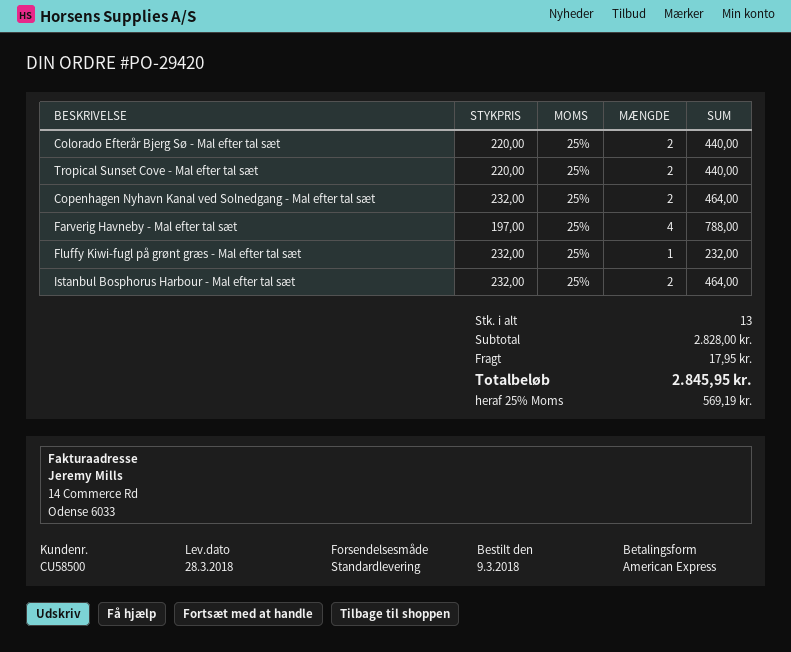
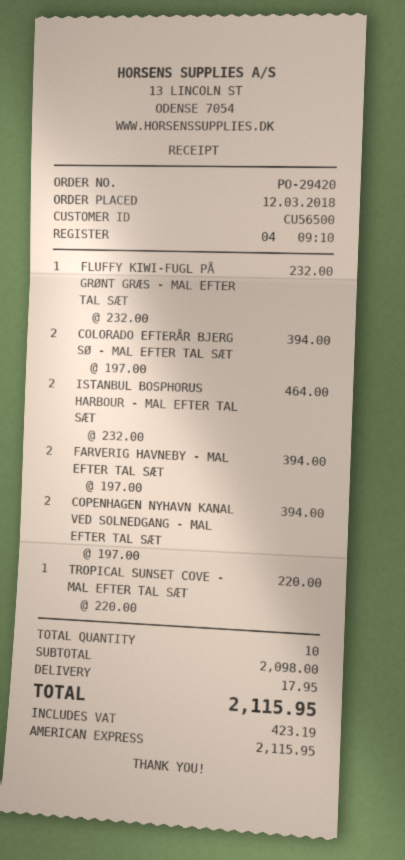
order date: 2018-03-09 -> 2018-03-12
customer number: CU58500 -> CU56500
Colorado Efterår Bjerg Sø - Mal efter tal sæt: 2 x 220.00 = 440.00 -> 2 x 197.00 = 394.00
Tropical Sunset Cove - Mal efter tal sæt: 2 x 220.00 = 440.00 -> 1 x 220.00 = 220.00
Copenhagen Nyhavn Kanal ved Solnedgang - Mal efter tal sæt: 2 x 232.00 = 464.00 -> 2 x 197.00 = 394.00
Farverig Havneby - Mal efter tal sæt: 4 x 197.00 = 788.00 -> 2 x 197.00 = 394.00
total quantity: 13 -> 10
subtotal: 2828.00 -> 2098.00
tax: 569.19 -> 423.19
total: 2845.95 -> 2115.95

